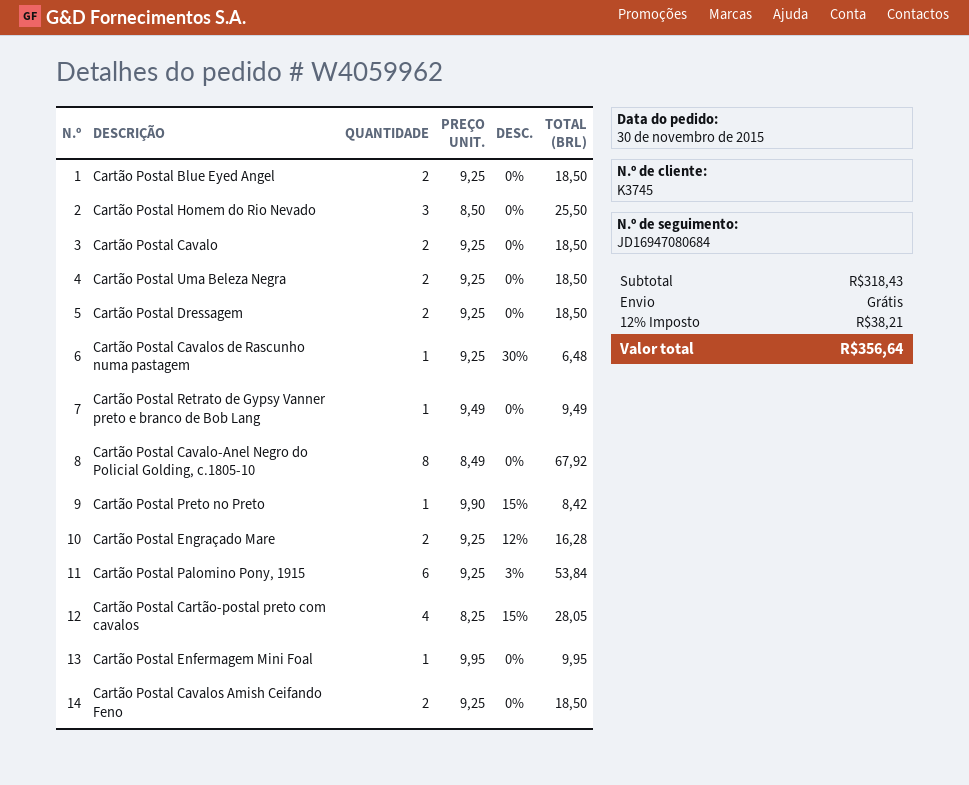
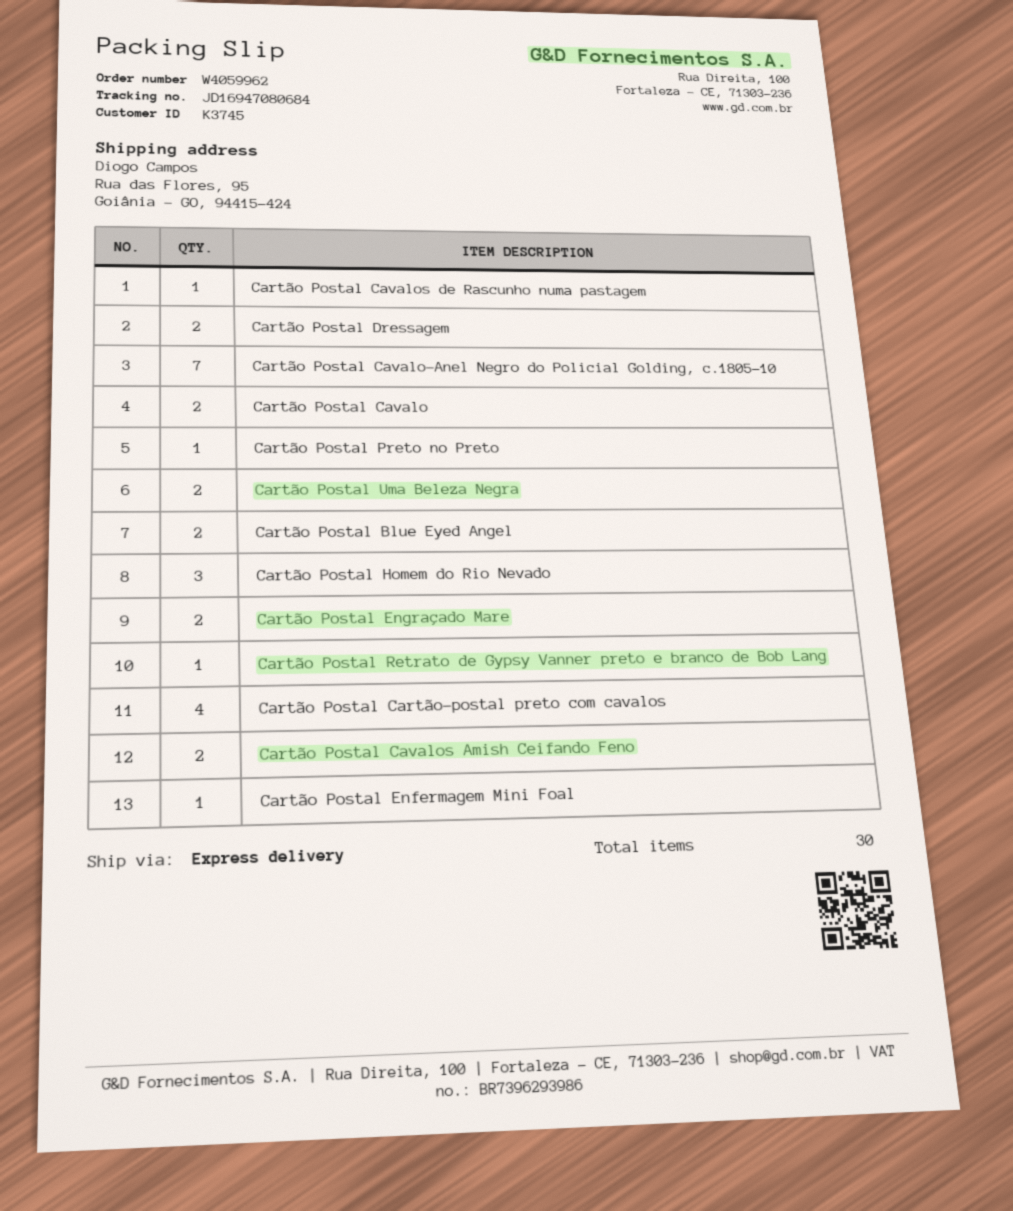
Cartão Postal Cavalo-Anel Negro do Policial Golding, c.1805-10: 8 -> 7
Cartão Postal Palomino Pony, 1915: 6 -> none

